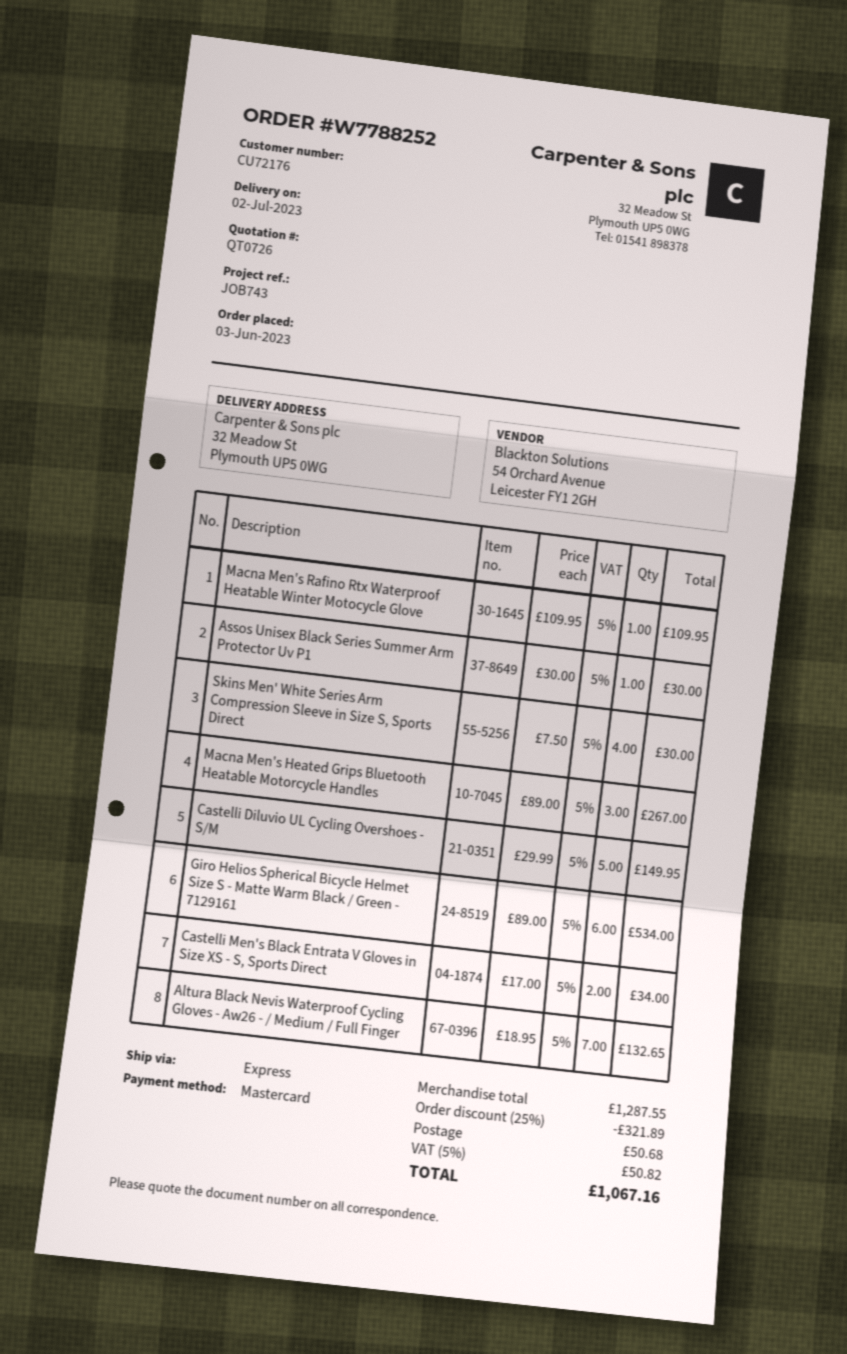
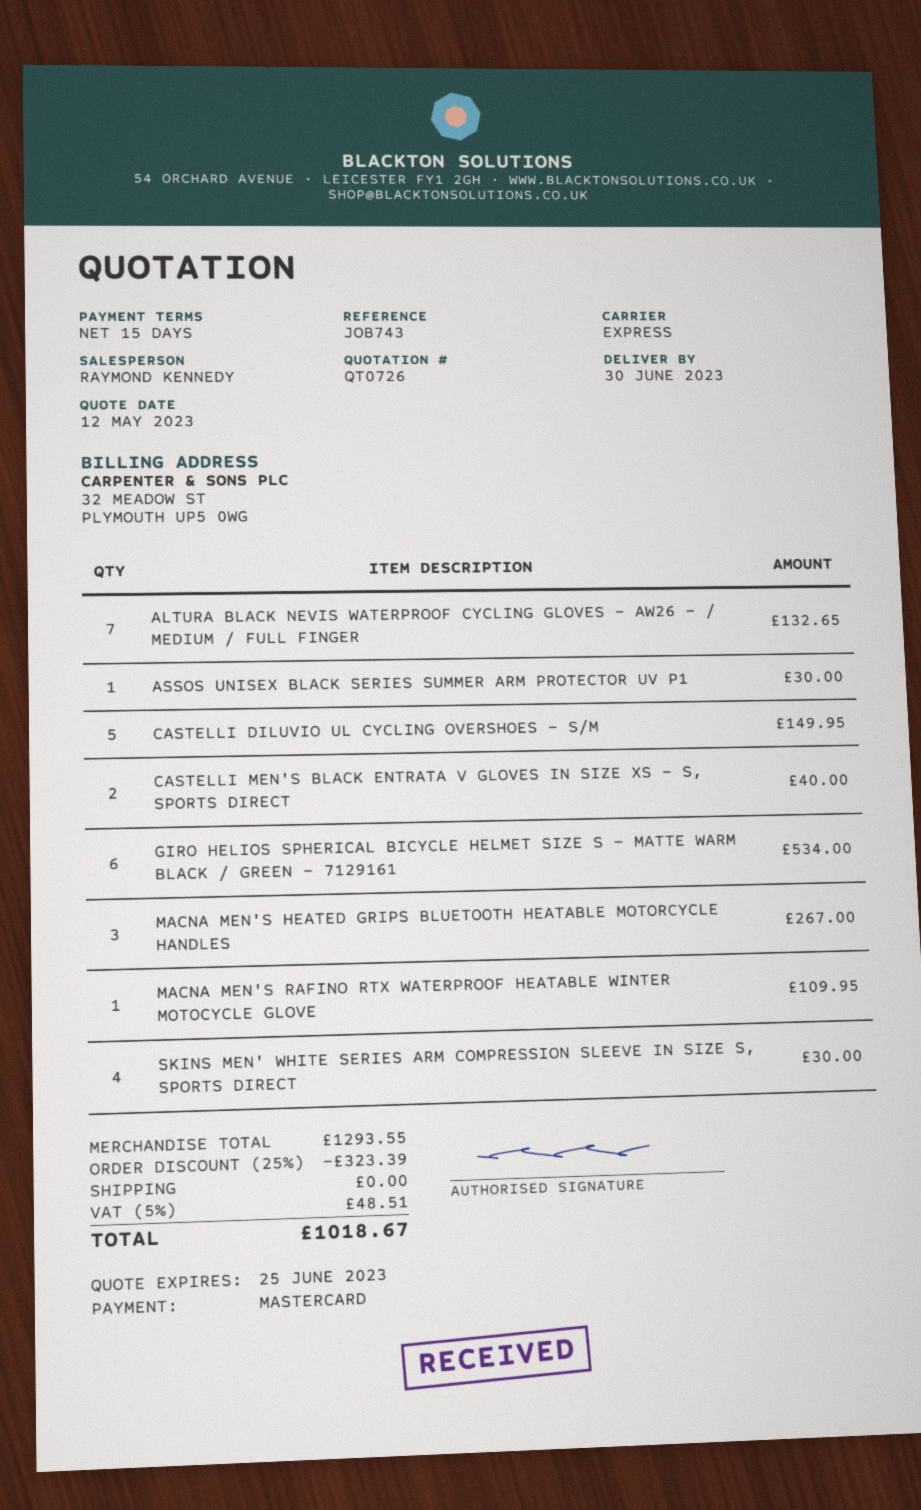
delivery date: 2023-07-02 -> 2023-06-30
Castelli Men's Black Entrata V Gloves in Size XS - S, Sports Direct: 2 for 34.00 -> 2 for 40.00
subtotal: 1287.55 -> 1293.55
discount: 25% = 321.89 -> 25% = 323.39
shipping: 50.68 -> 0.00
tax: 5% = 50.82 -> 5% = 48.51
total: 1067.16 -> 1018.67

